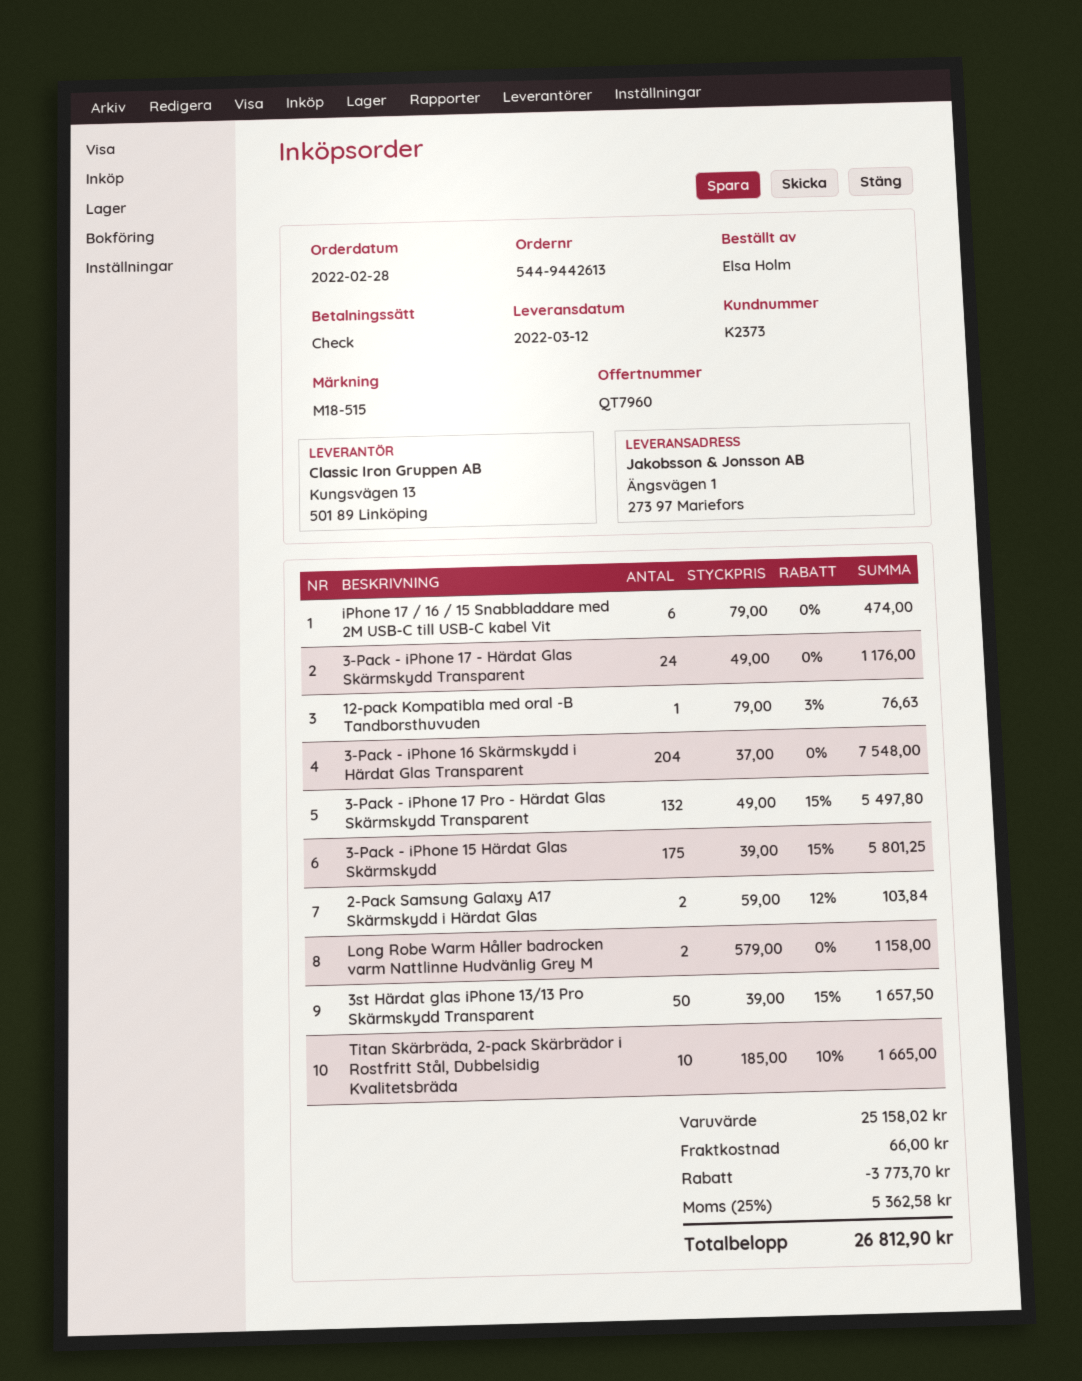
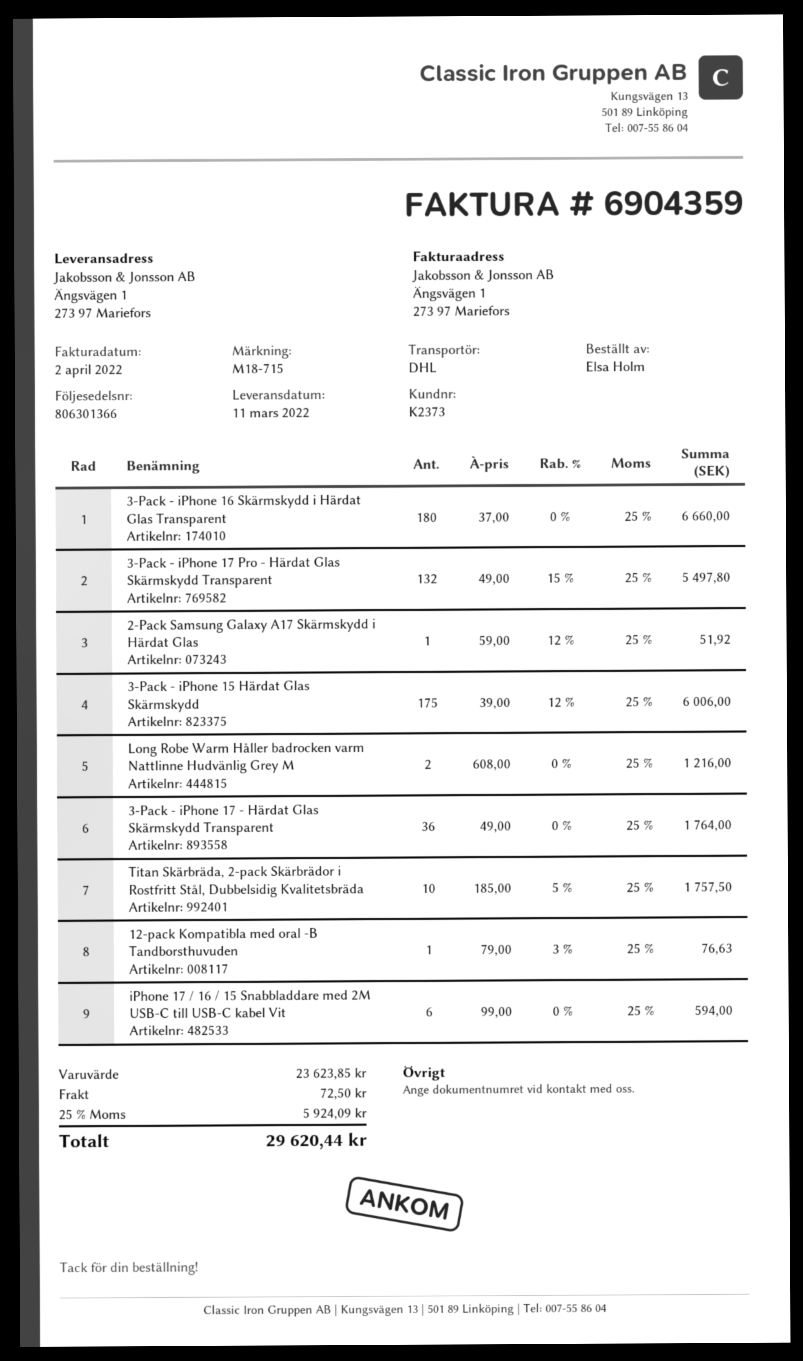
delivery date: 2022-03-12 -> 2022-03-11
reference: M18-515 -> M18-715
iPhone 17 / 16 / 15 Snabbladdare med 2M USB-C till USB-C kabel Vit: 6 x 79.00 = 474.00 -> 6 x 99.00 = 594.00
3-Pack - iPhone 17 - Härdat Glas Skärmskydd Transparent: 24 x 49.00 = 1176.00 -> 36 x 49.00 = 1764.00
3-Pack - iPhone 16 Skärmskydd i Härdat Glas Transparent: 204 x 37.00 = 7548.00 -> 180 x 37.00 = 6660.00
3-Pack - iPhone 15 Härdat Glas Skärmskydd: 175 x 39.00 - 15% = 5801.25 -> 175 x 39.00 - 12% = 6006.00
2-Pack Samsung Galaxy A17 Skärmskydd i Härdat Glas: 2 x 59.00 - 12% = 103.84 -> 1 x 59.00 - 12% = 51.92
Long Robe Warm Håller badrocken varm Nattlinne Hudvänlig Grey M: 2 x 579.00 = 1158.00 -> 2 x 608.00 = 1216.00
3st Härdat glas iPhone 13/13 Pro Skärmskydd Transparent: 50 x 39.00 - 15% = 1657.50 -> none
Titan Skärbräda, 2-pack Skärbrädor i Rostfritt Stål, Dubbelsidig Kvalitetsbräda: 10 x 185.00 - 10% = 1665.00 -> 10 x 185.00 - 5% = 1757.50
subtotal: 25158.02 -> 23623.85
discount: 3773.70 -> none
shipping: 66.00 -> 72.50
tax: 25% = 5362.58 -> 25% = 5924.09
total: 26812.90 -> 29620.44

